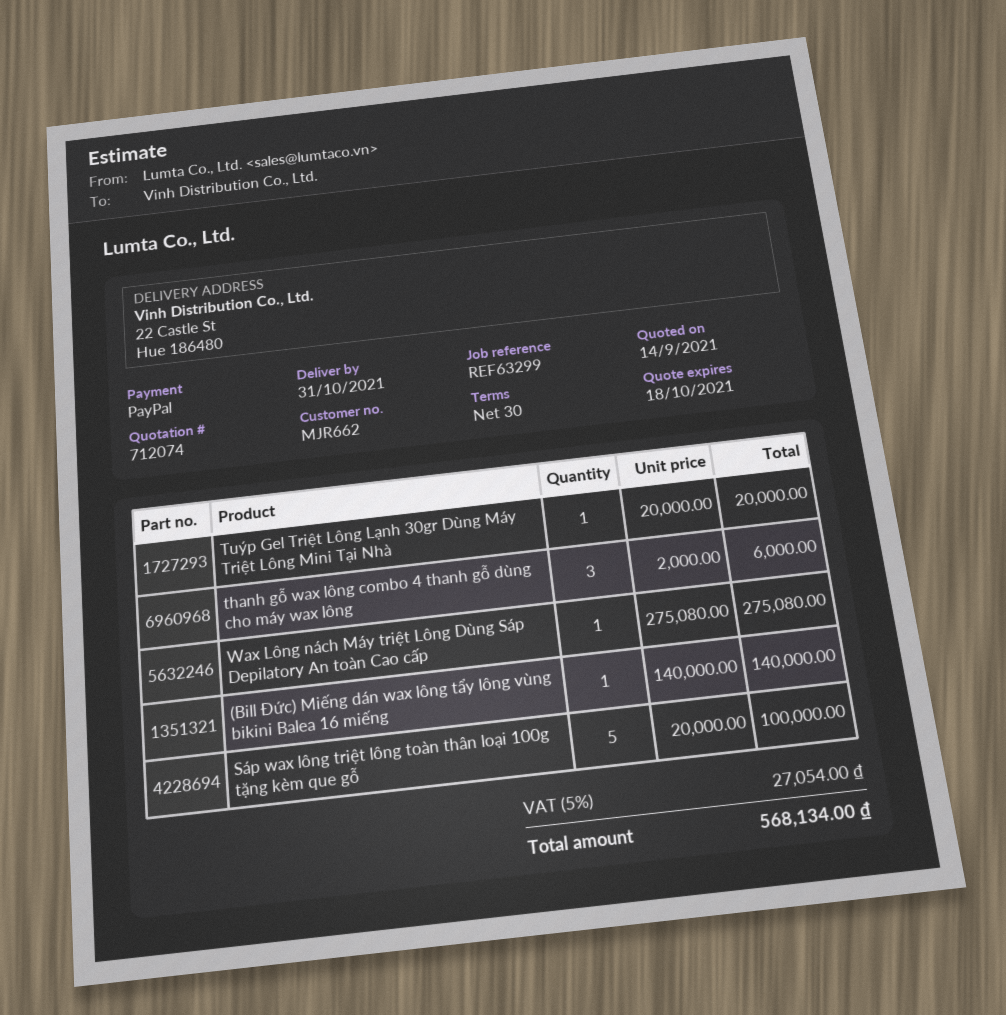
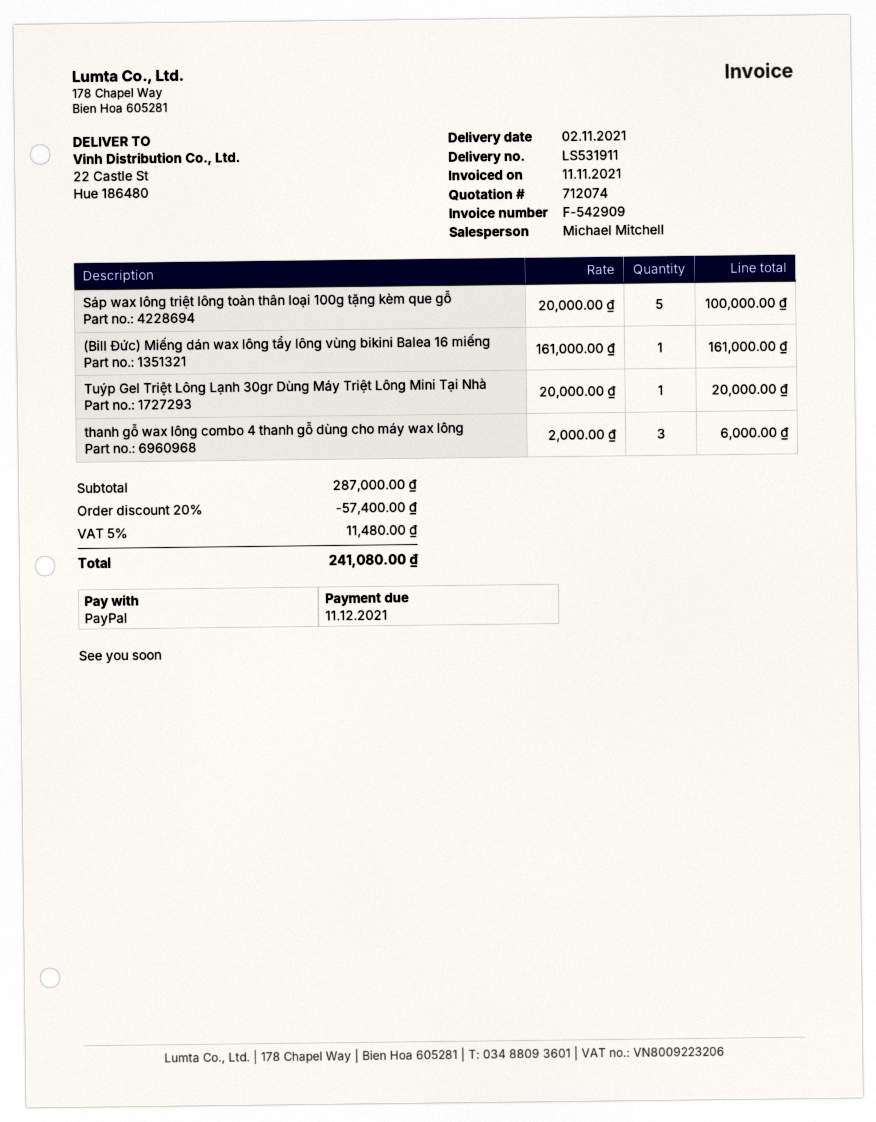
delivery date: 2021-10-31 -> 2021-11-02
Wax Lông nách Máy triệt Lông Dùng Sáp Depilatory An toàn Cao cấp: 1 x 275080.00 = 275080.00 -> none
(Bill Đức) Miếng dán wax lông tẩy lông vùng bikini Balea 16 miếng: 1 x 140000.00 = 140000.00 -> 1 x 161000.00 = 161000.00
discount: none -> 20% = 57400.00
tax: 5% = 27054.00 -> 5% = 11480.00
total: 568134.00 -> 241080.00

